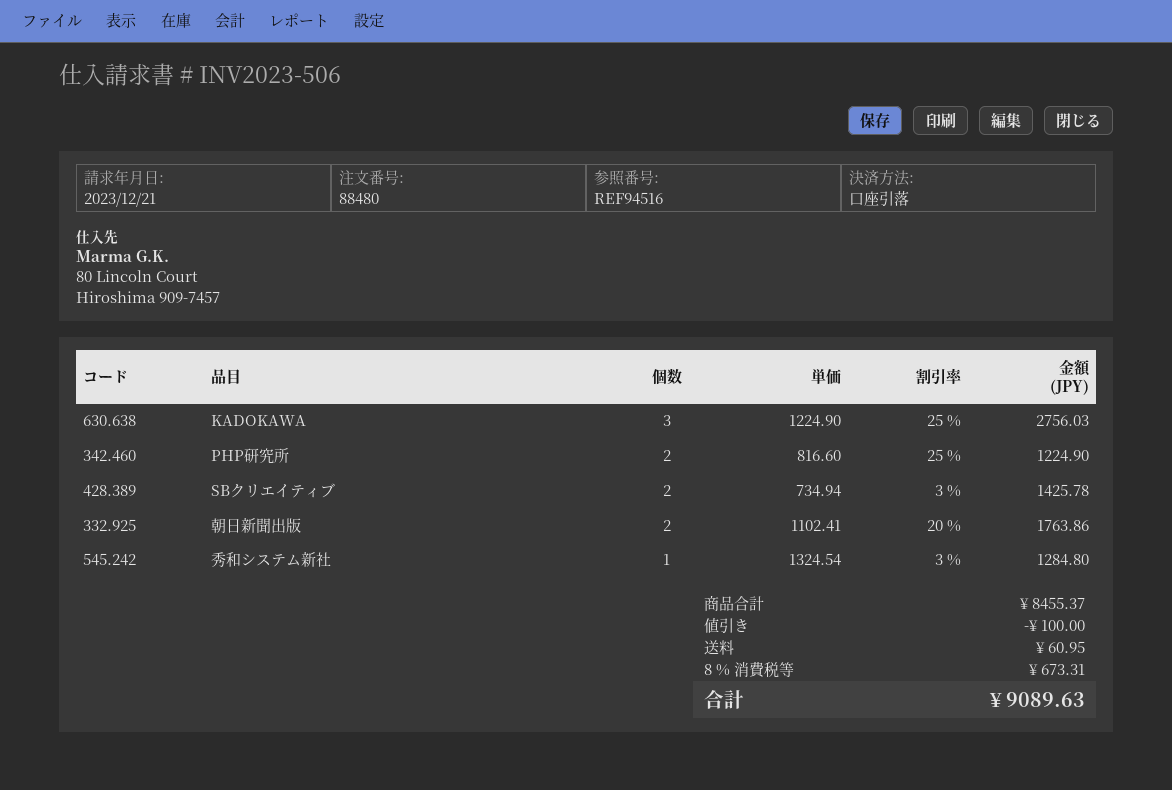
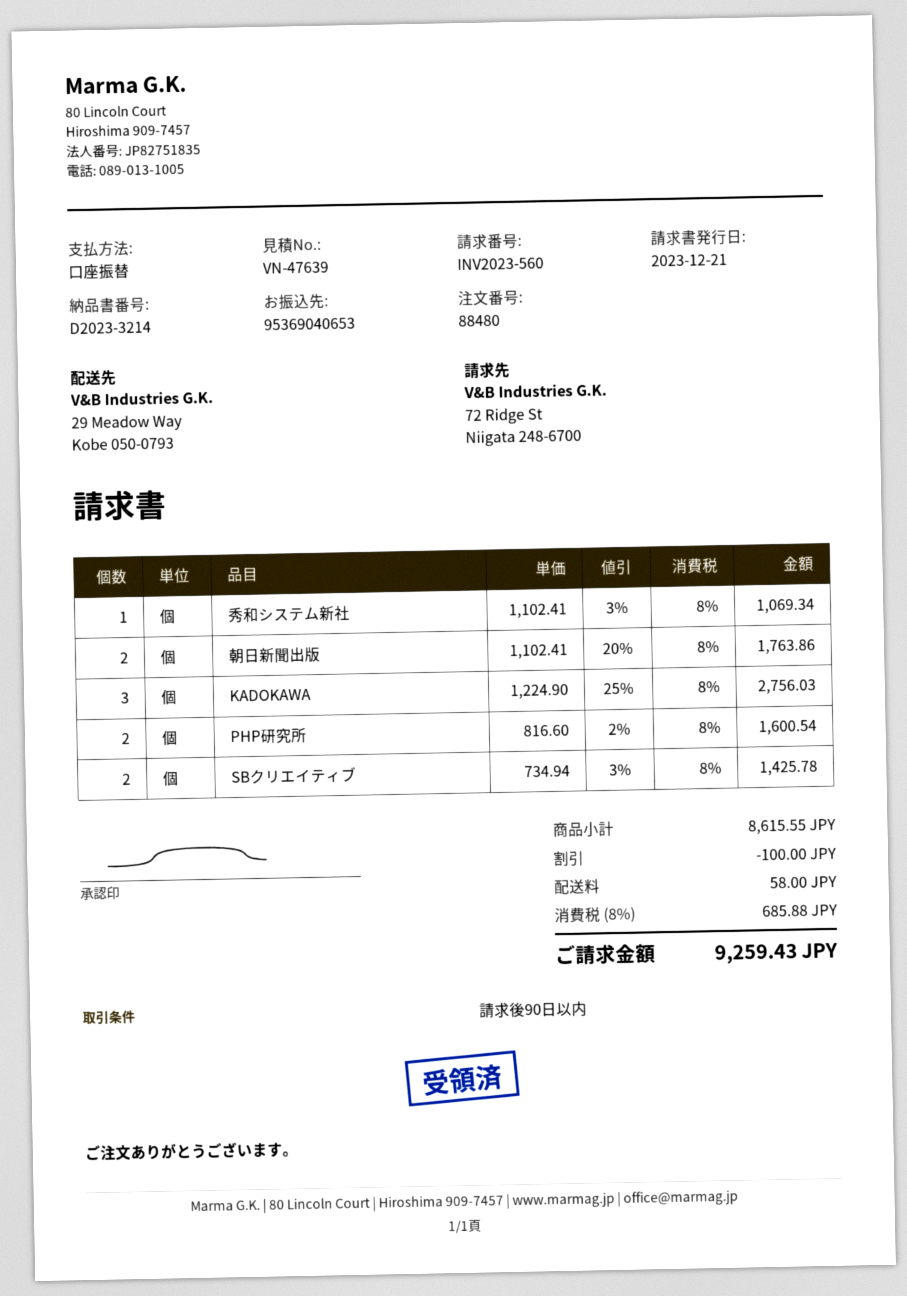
invoice number: INV2023-506 -> INV2023-560
PHP研究所: 2 x 816.60 - 25% = 1224.90 -> 2 x 816.60 - 2% = 1600.54
秀和システム新社: 1 x 1324.54 - 3% = 1284.80 -> 1 x 1102.41 - 3% = 1069.34
subtotal: 8455.37 -> 8615.55
shipping: 60.95 -> 58.00
tax: 8% = 673.31 -> 8% = 685.88
total: 9089.63 -> 9259.43

